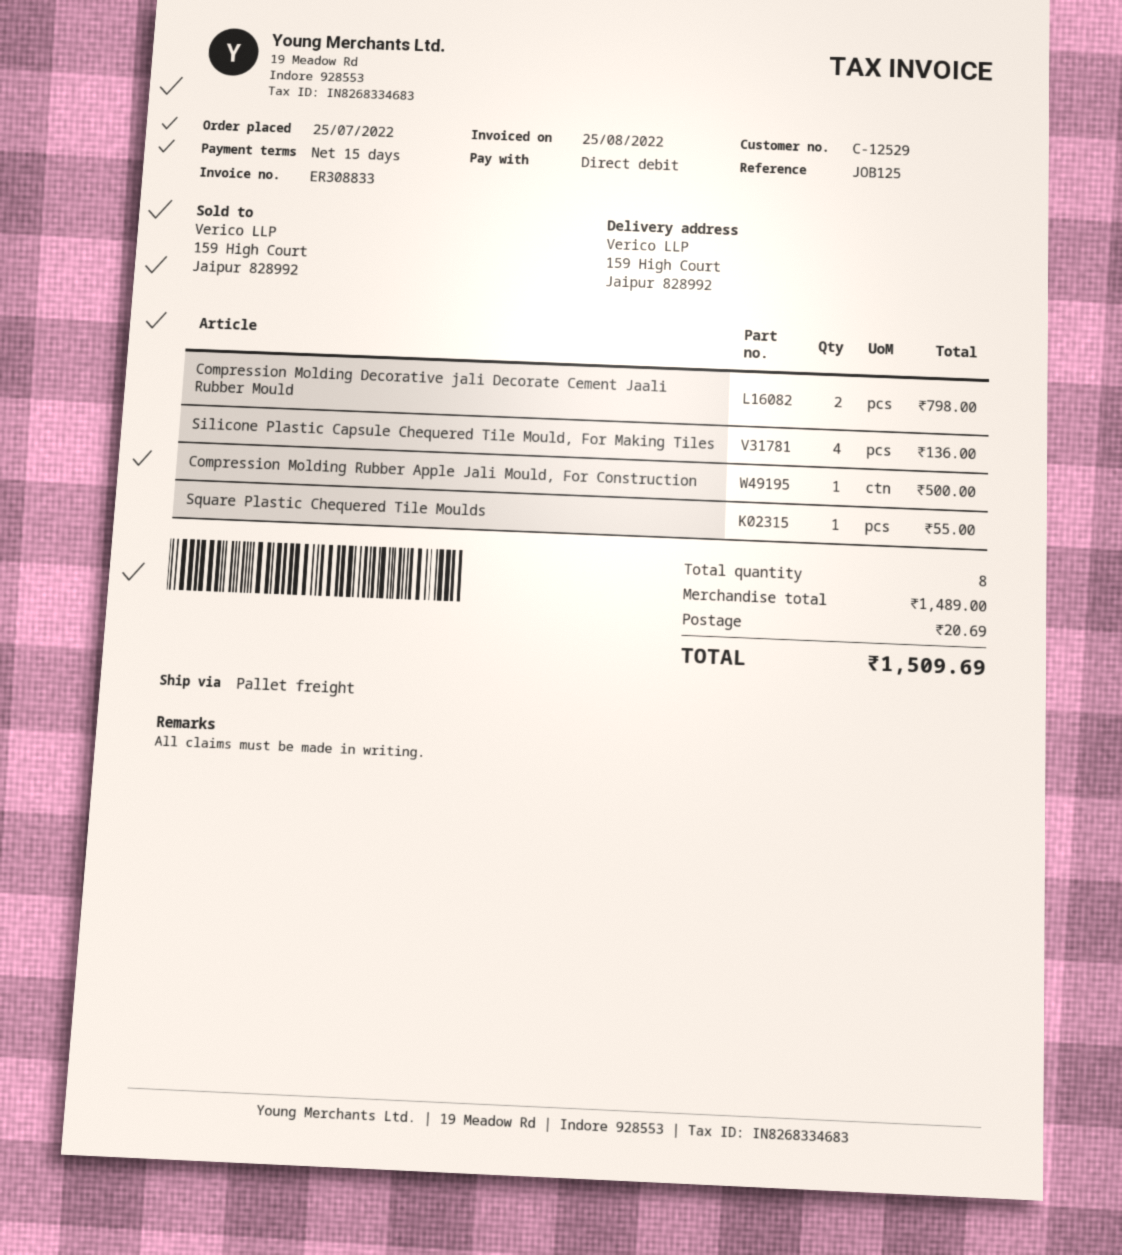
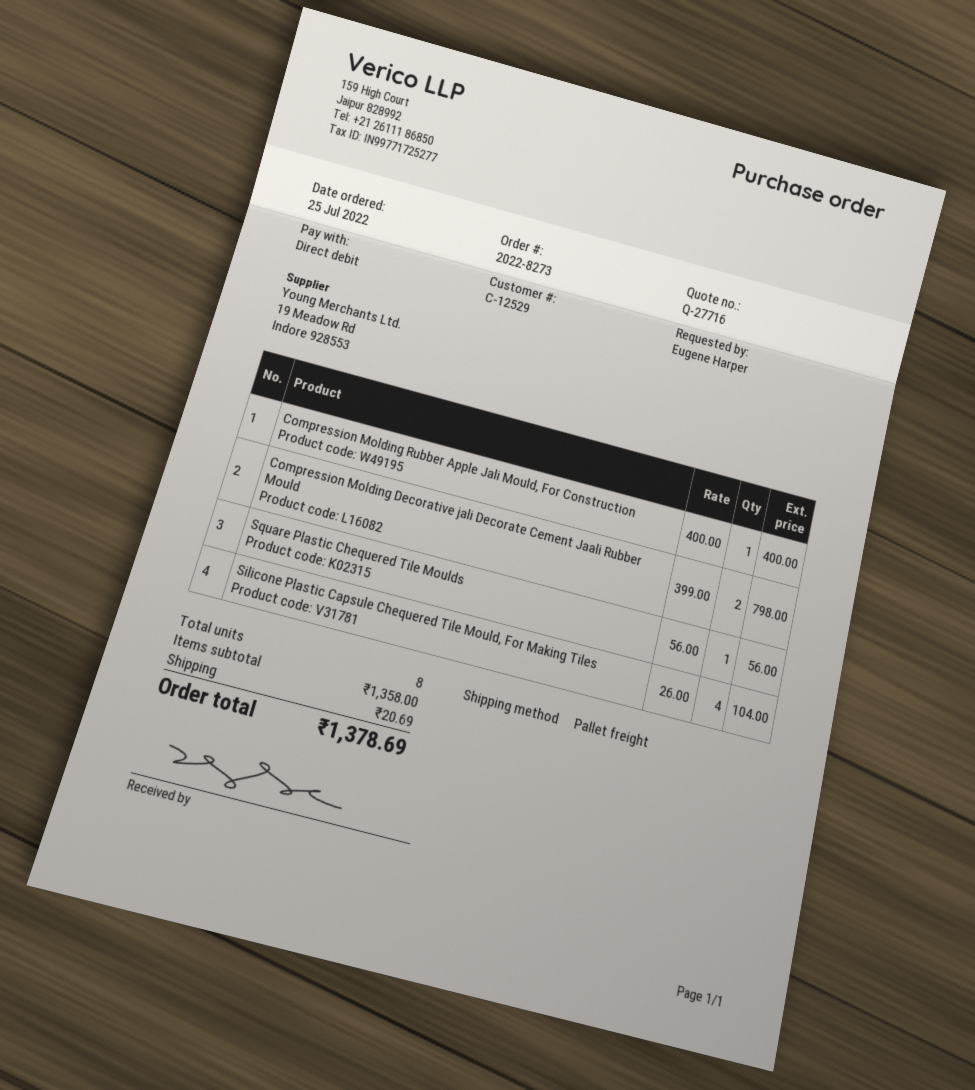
Silicone Plastic Capsule Chequered Tile Mould, For Making Tiles: 4 for 136.00 -> 4 for 104.00
Compression Molding Rubber Apple Jali Mould, For Construction: 1 for 500.00 -> 1 for 400.00
Square Plastic Chequered Tile Moulds: 1 for 55.00 -> 1 for 56.00
subtotal: 1489.00 -> 1358.00
total: 1509.69 -> 1378.69

